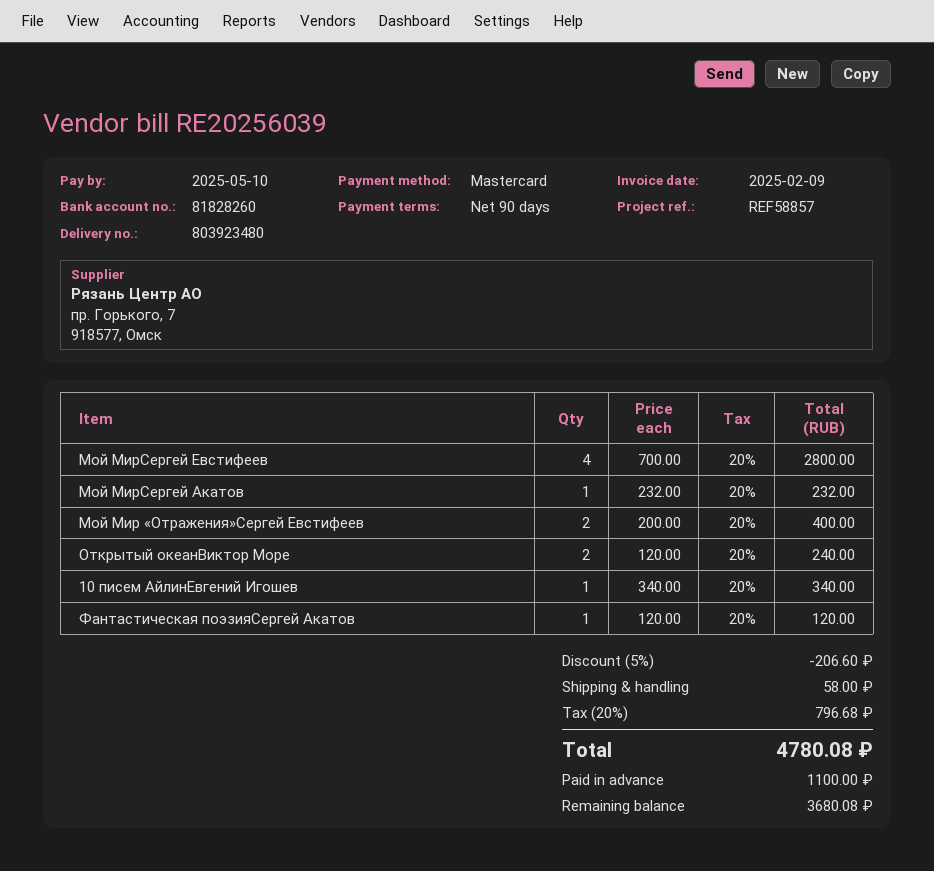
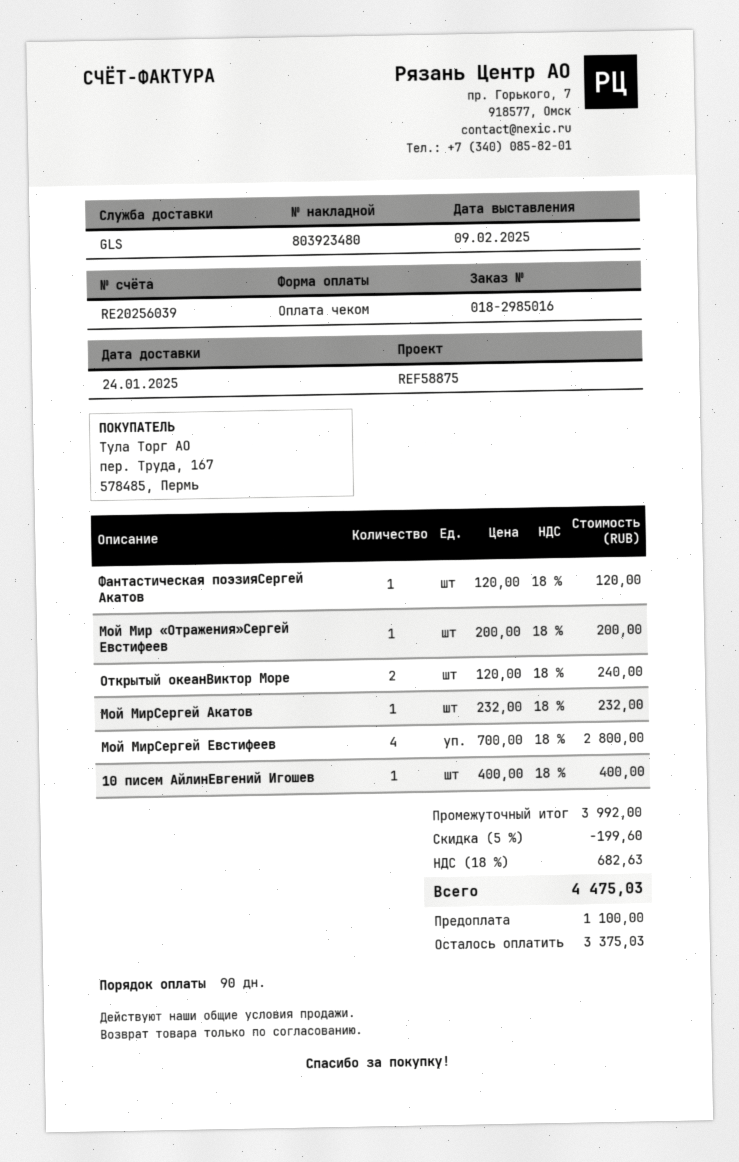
reference: REF58857 -> REF58875
payment method: Mastercard -> cheque
Мой Мир «Отражения»Сергей Евстифеев: 2 x 200.00 = 400.00 -> 1 x 200.00 = 200.00
10 писем АйлинЕвгений Игошев: 1 x 340.00 = 340.00 -> 1 x 400.00 = 400.00
discount: 5% = 206.60 -> 5% = 199.60
shipping: 58.00 -> none
tax: 20% = 796.68 -> 18% = 682.63
total: 4780.08 -> 4475.03
balance: 3680.08 -> 3375.03

